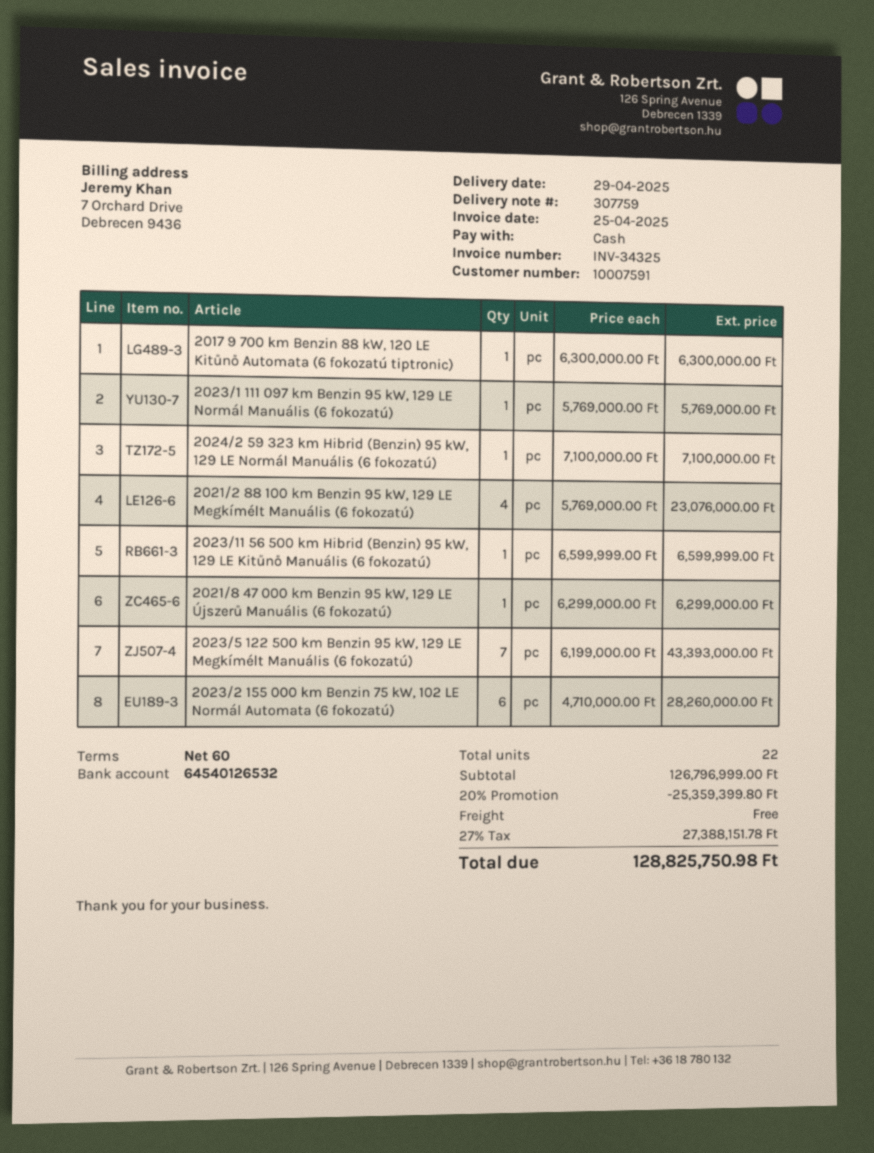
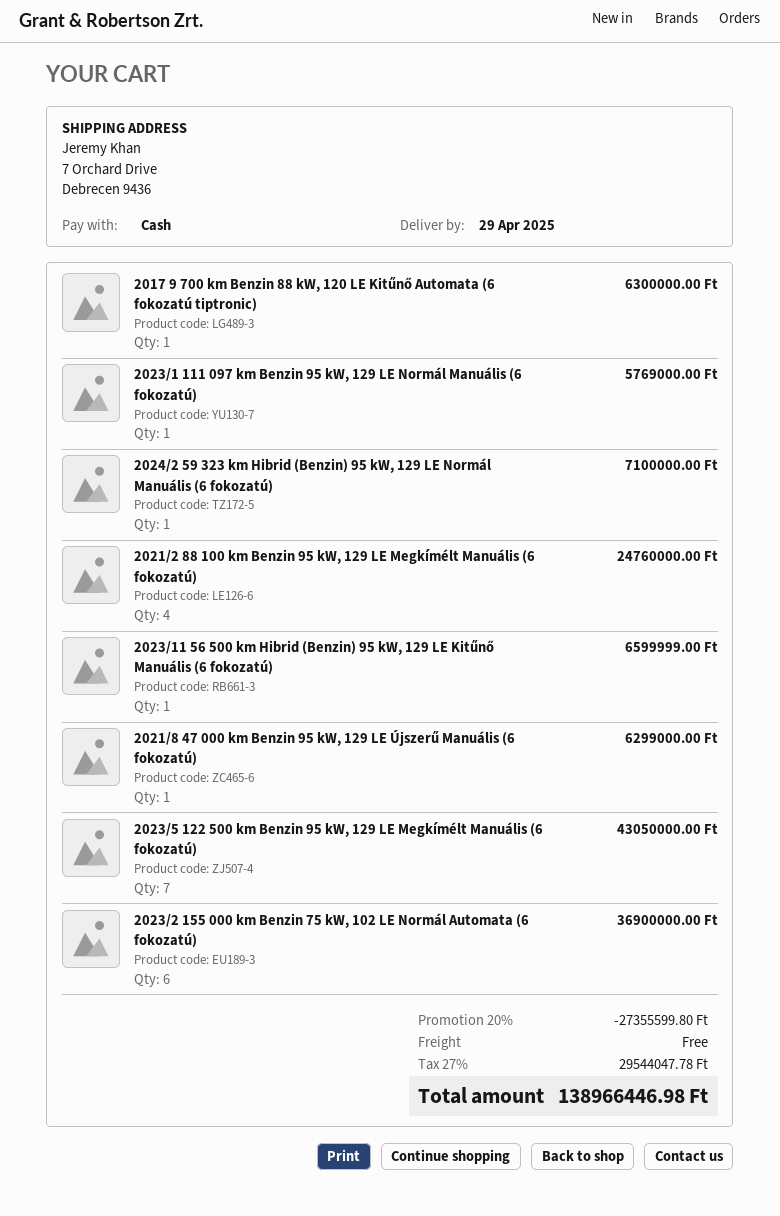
2021/2 88 100 km Benzin 95 kW, 129 LE Megkímélt Manuális (6 fokozatú): 4 for 23076000.00 -> 4 for 24760000.00
2023/5 122 500 km Benzin 95 kW, 129 LE Megkímélt Manuális (6 fokozatú): 7 for 43393000.00 -> 7 for 43050000.00
2023/2 155 000 km Benzin 75 kW, 102 LE Normál Automata (6 fokozatú): 6 for 28260000.00 -> 6 for 36900000.00
discount: 20% = 25359399.80 -> 20% = 27355599.80
tax: 27% = 27388151.78 -> 27% = 29544047.78
total: 128825750.98 -> 138966446.98

